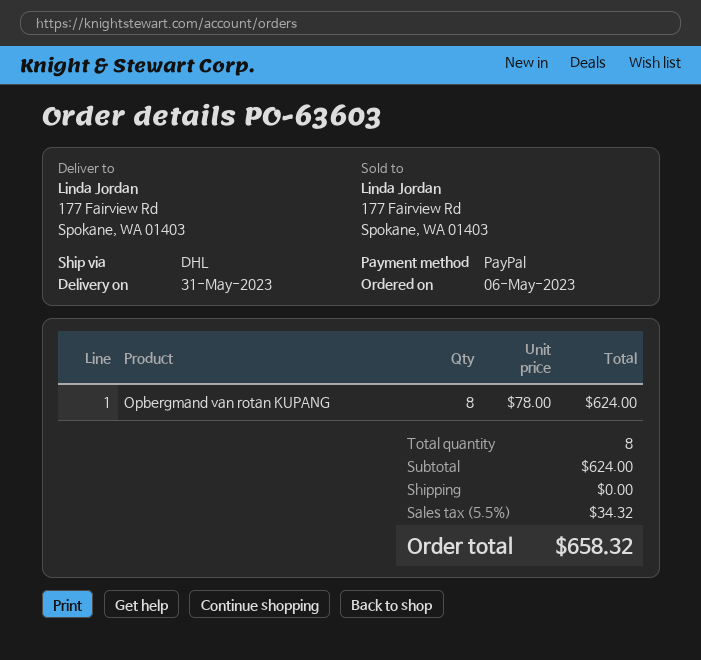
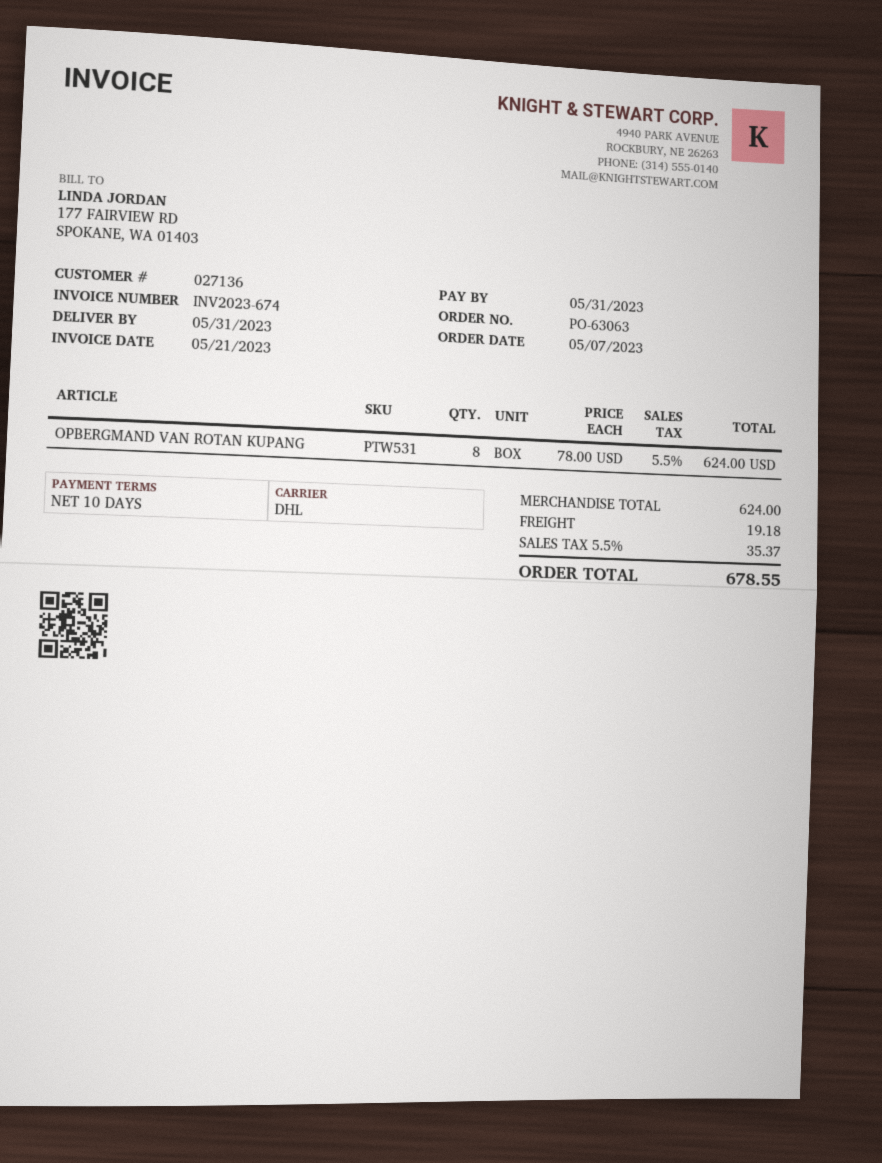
order number: PO-63603 -> PO-63063
order date: 2023-05-06 -> 2023-05-07
shipping: 0.00 -> 19.18
tax: 5.5% = 34.32 -> 5.5% = 35.37
total: 658.32 -> 678.55

